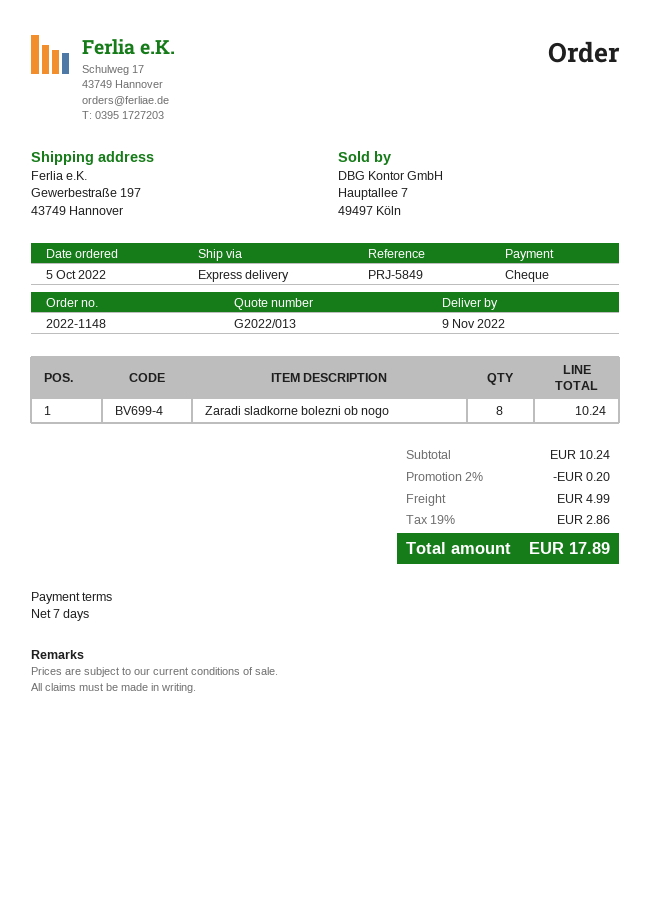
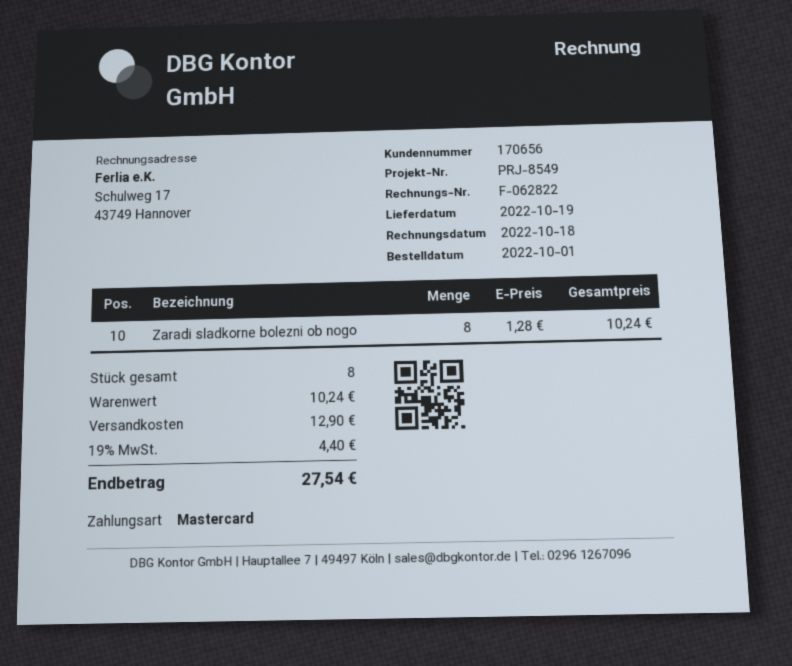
order date: 2022-10-05 -> 2022-10-01
delivery date: 2022-11-09 -> 2022-10-19
reference: PRJ-5849 -> PRJ-8549
payment method: cheque -> Mastercard
discount: 2% = 0.20 -> none
shipping: 4.99 -> 12.90
tax: 19% = 2.86 -> 19% = 4.40
total: 17.89 -> 27.54

